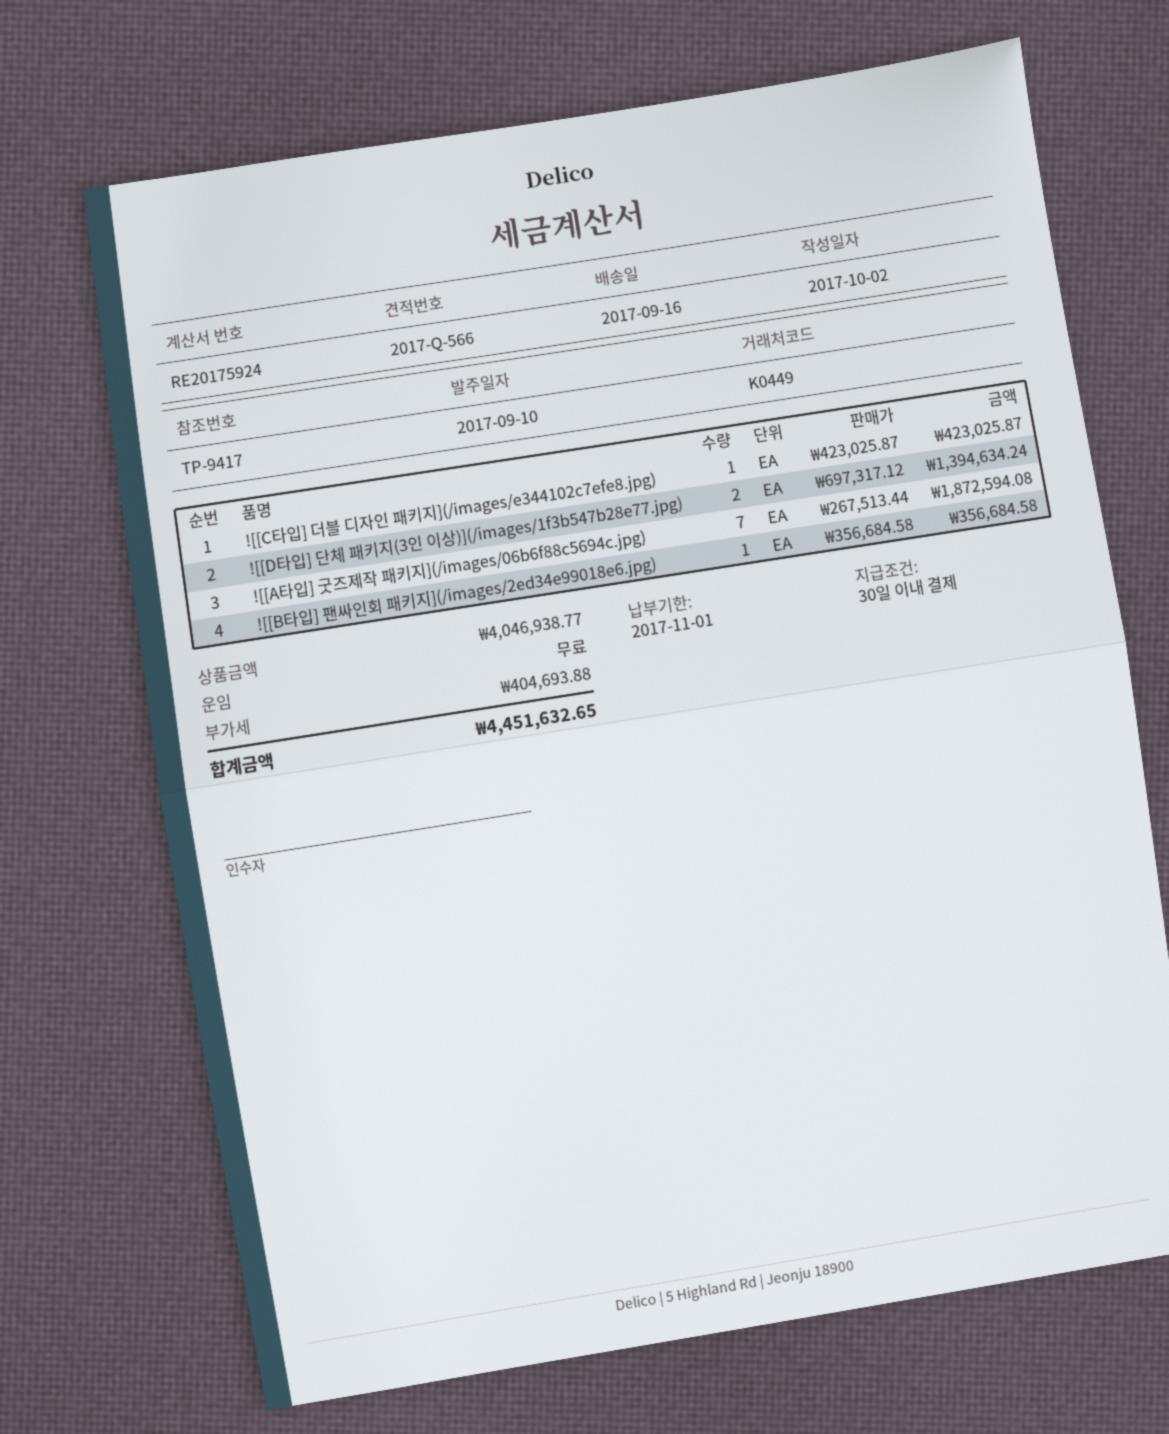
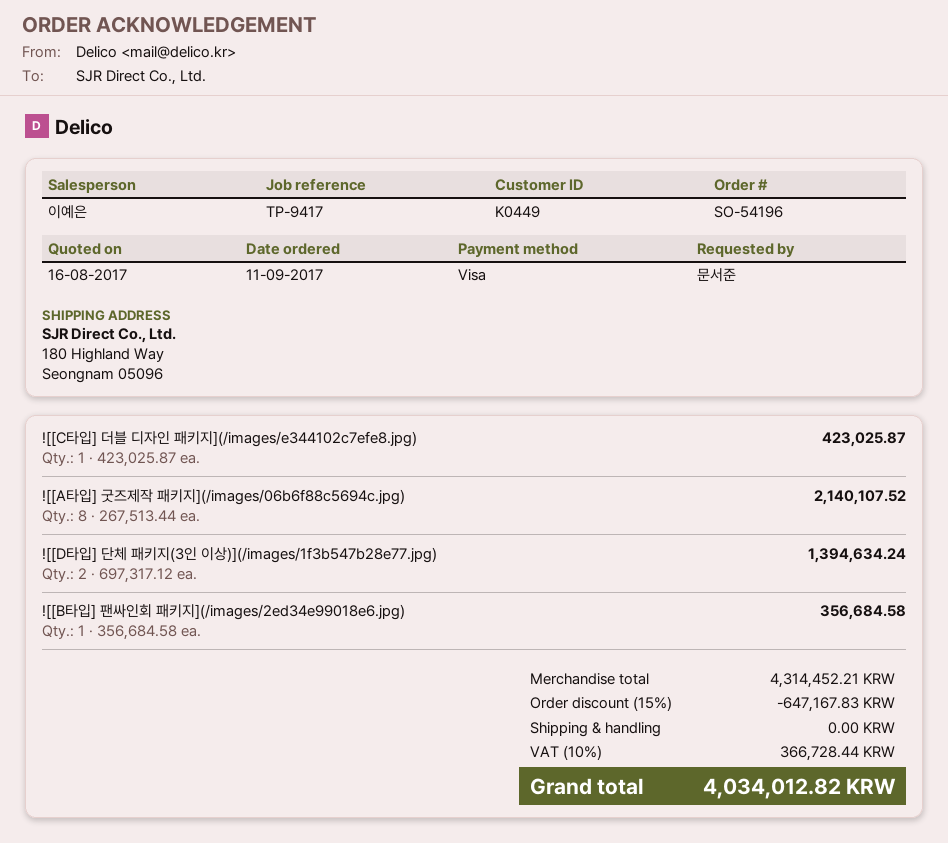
order date: 2017-09-10 -> 2017-09-11
![[A타입] 굿즈제작 패키지](/images/06b6f88c5694c.jpg): 7 x 267513.44 = 1872594.08 -> 8 x 267513.44 = 2140107.52
subtotal: 4046938.77 -> 4314452.21
discount: none -> 15% = 647167.83
tax: 404693.88 -> 366728.44
total: 4451632.65 -> 4034012.82

